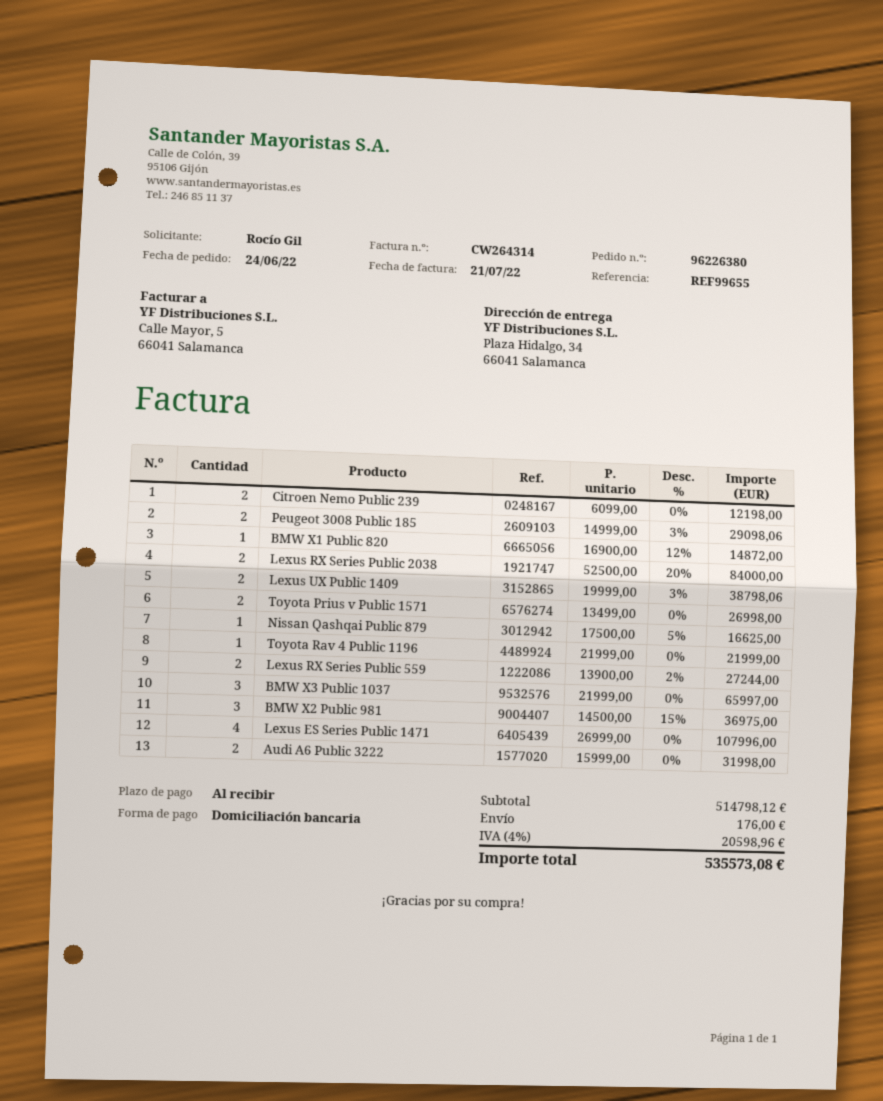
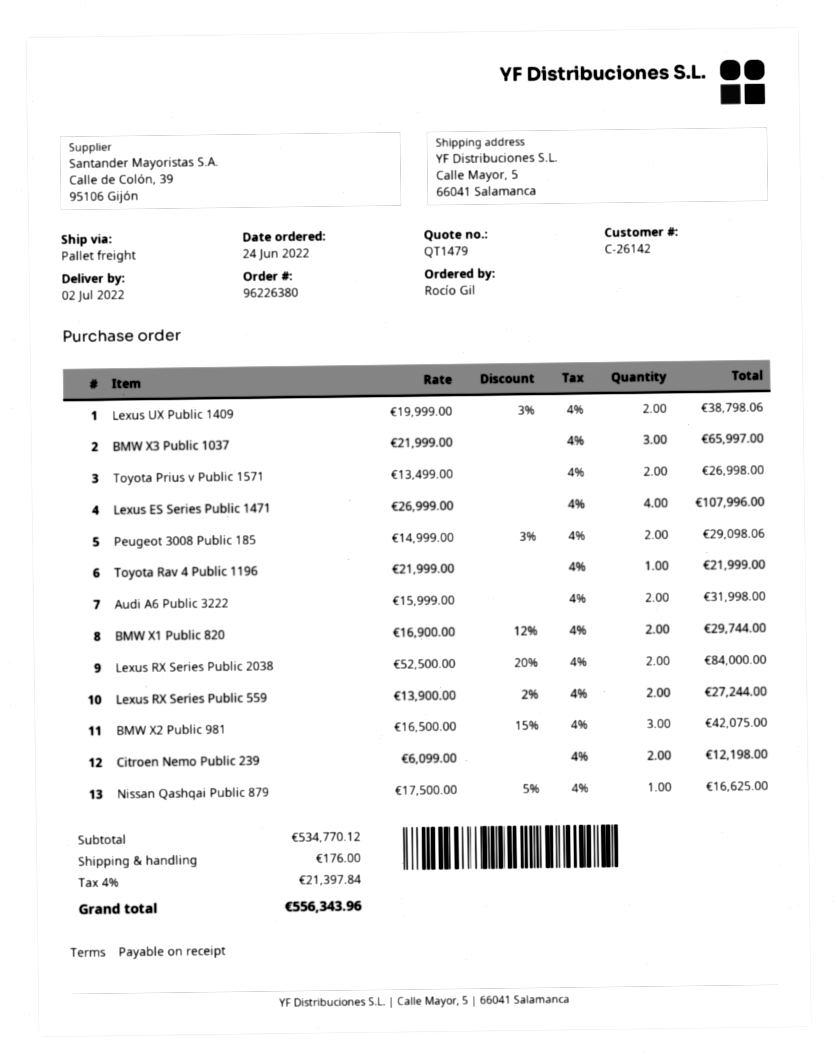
ship to: Plaza Hidalgo, 34, 66041 Salamanca -> Calle Mayor, 5, 66041 Salamanca
BMW X1 Public 820: 1 x 16900.00 - 12% = 14872.00 -> 2 x 16900.00 - 12% = 29744.00
BMW X2 Public 981: 3 x 14500.00 - 15% = 36975.00 -> 3 x 16500.00 - 15% = 42075.00
subtotal: 514798.12 -> 534770.12
tax: 4% = 20598.96 -> 4% = 21397.84
total: 535573.08 -> 556343.96

